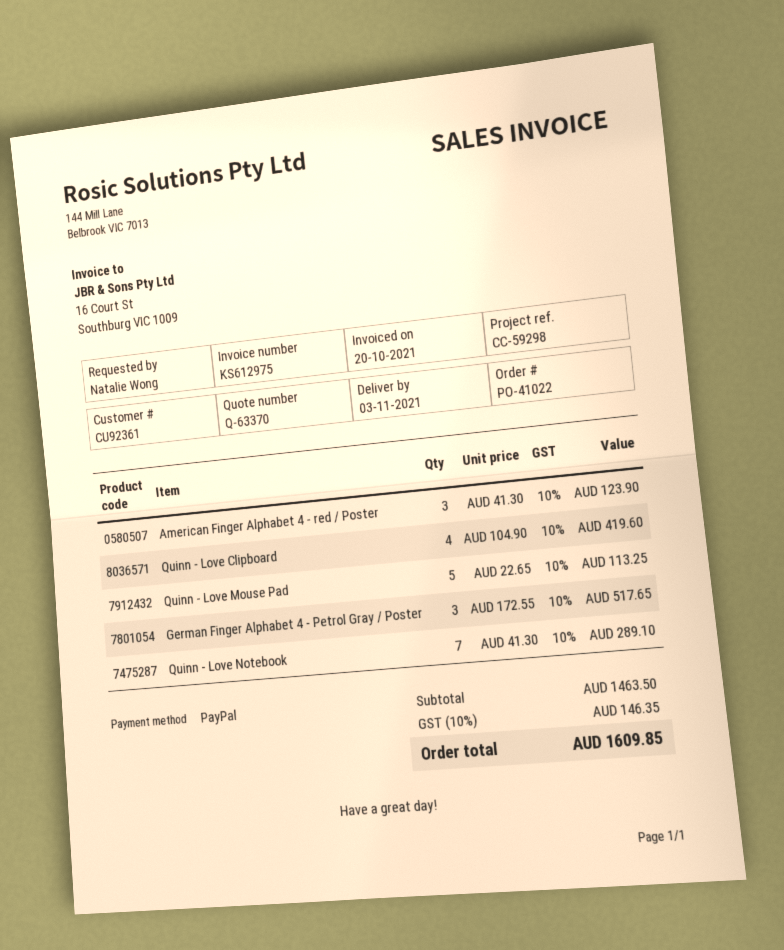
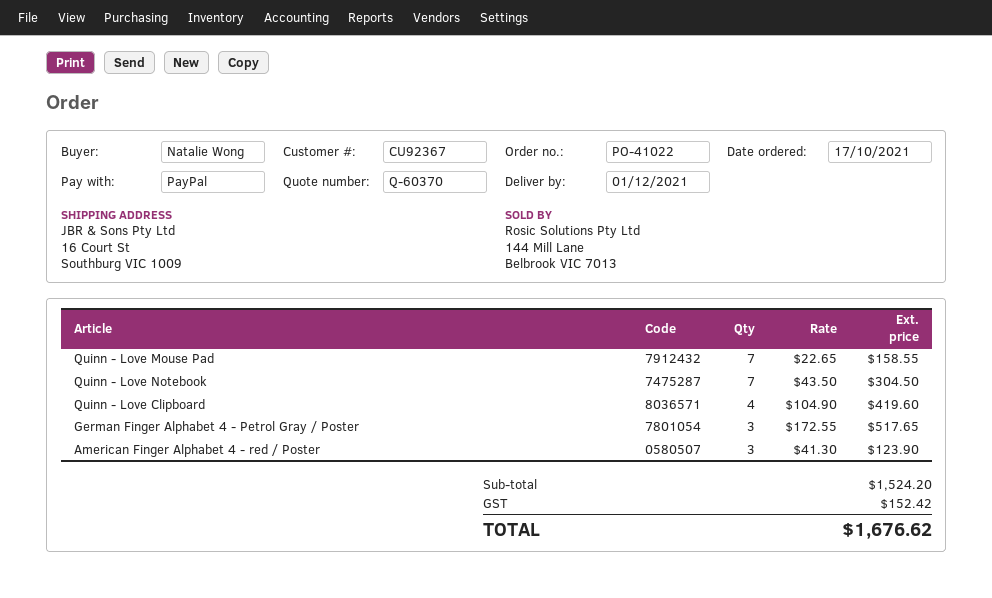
quote number: Q-63370 -> Q-60370
delivery date: 2021-11-03 -> 2021-12-01
customer number: CU92361 -> CU92367
Quinn - Love Mouse Pad: 5 x 22.65 = 113.25 -> 7 x 22.65 = 158.55
Quinn - Love Notebook: 7 x 41.30 = 289.10 -> 7 x 43.50 = 304.50
subtotal: 1463.50 -> 1524.20
tax: 146.35 -> 152.42
total: 1609.85 -> 1676.62

